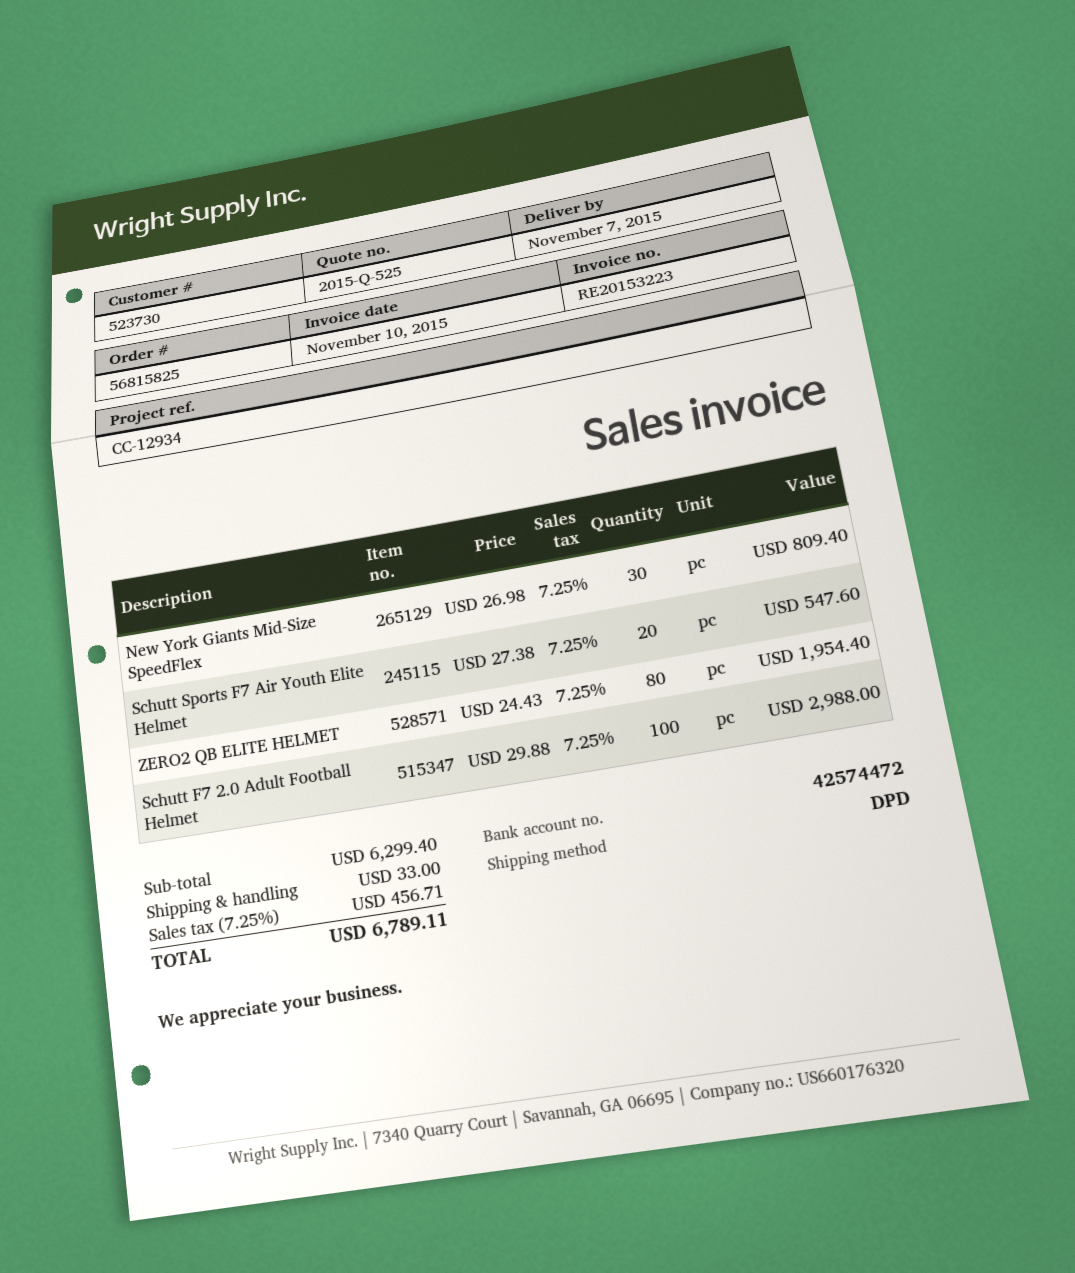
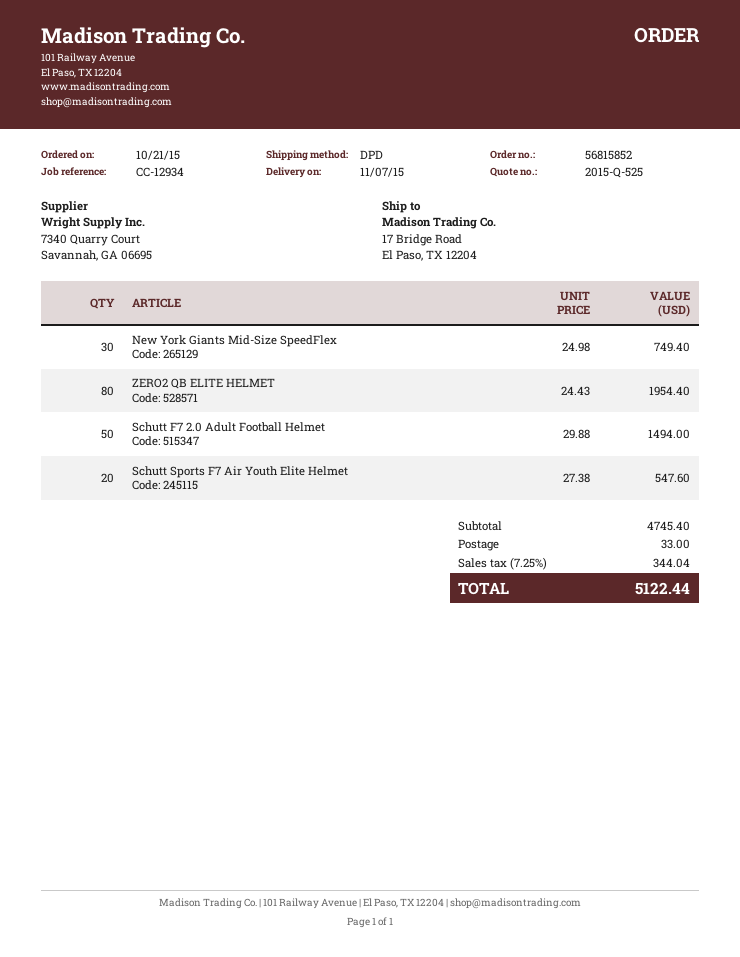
order number: 56815825 -> 56815852
New York Giants Mid-Size SpeedFlex: 30 x 26.98 = 809.40 -> 30 x 24.98 = 749.40
Schutt F7 2.0 Adult Football Helmet: 100 x 29.88 = 2988.00 -> 50 x 29.88 = 1494.00
subtotal: 6299.40 -> 4745.40
tax: 7.25% = 456.71 -> 7.25% = 344.04
total: 6789.11 -> 5122.44

